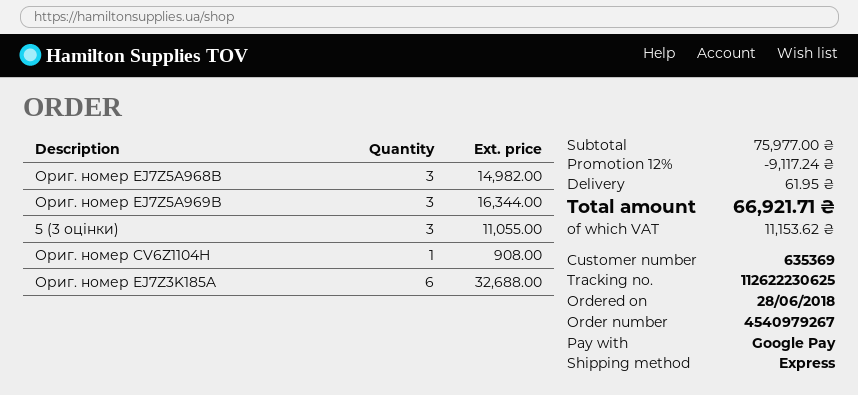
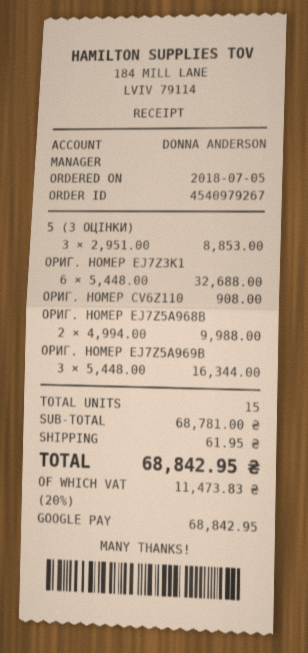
order date: 2018-06-28 -> 2018-07-05
Ориг. номер EJ7Z5A968B: 3 for 14982.00 -> 2 for 9988.00
5 (3 оцінки): 3 for 11055.00 -> 3 for 8853.00
subtotal: 75977.00 -> 68781.00
discount: 12% = 9117.24 -> none
tax: 11153.62 -> 11473.83
total: 66921.71 -> 68842.95

